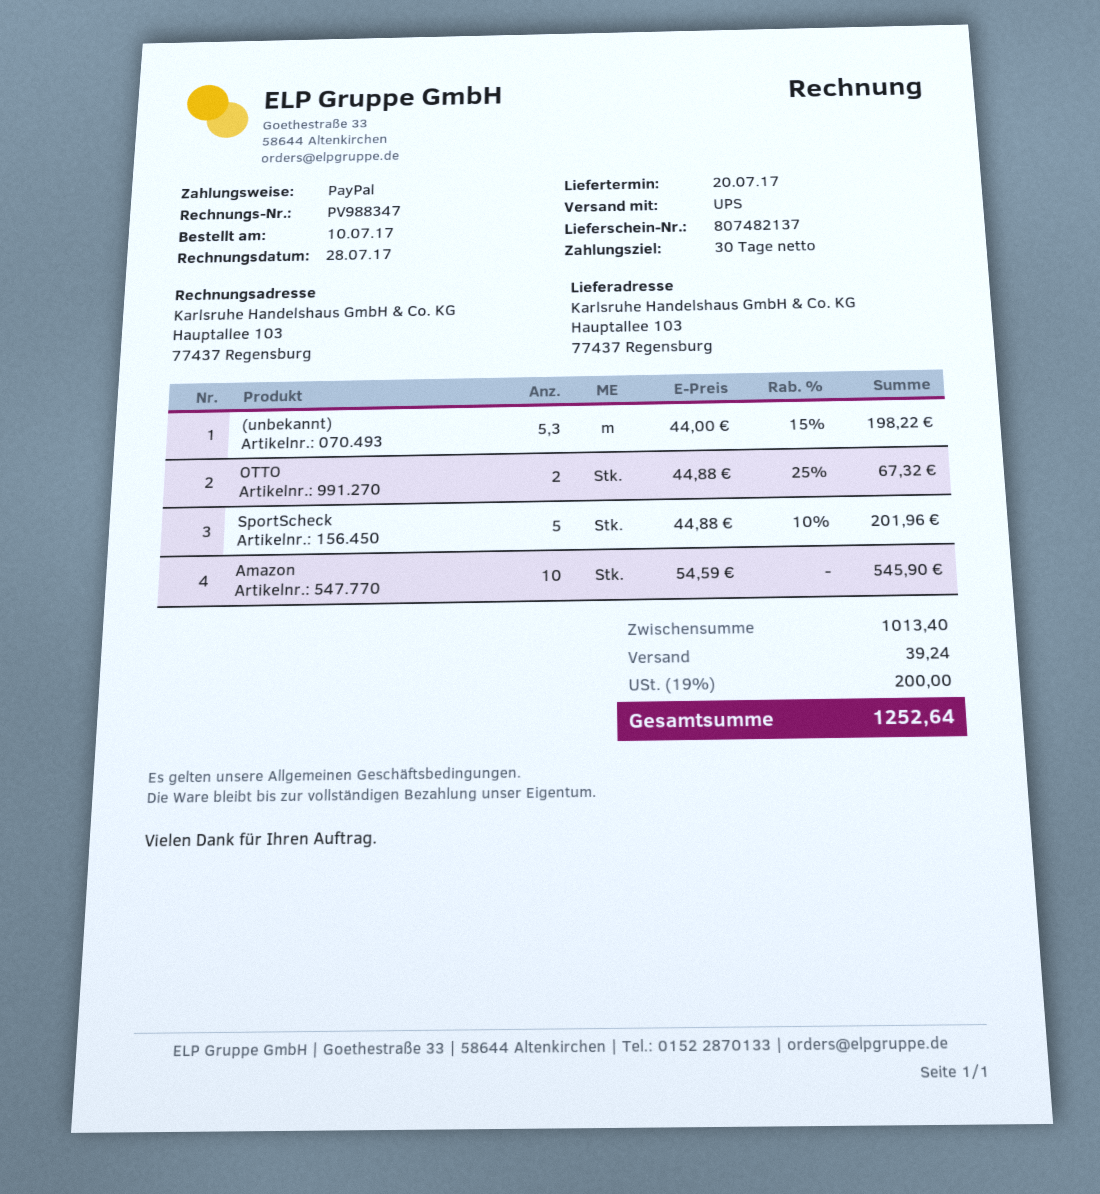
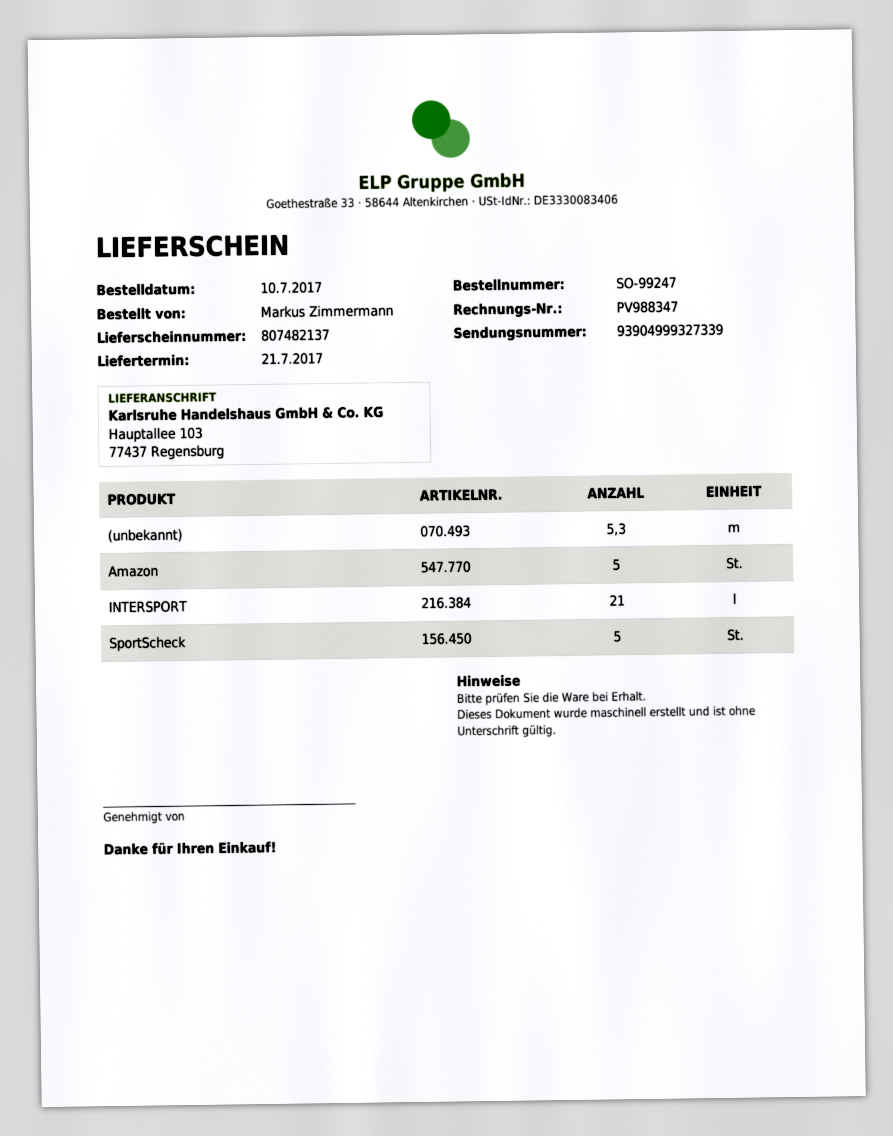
delivery date: 2017-07-20 -> 2017-07-21
OTTO: 2 -> none
Amazon: 10 -> 5
INTERSPORT: none -> 21

